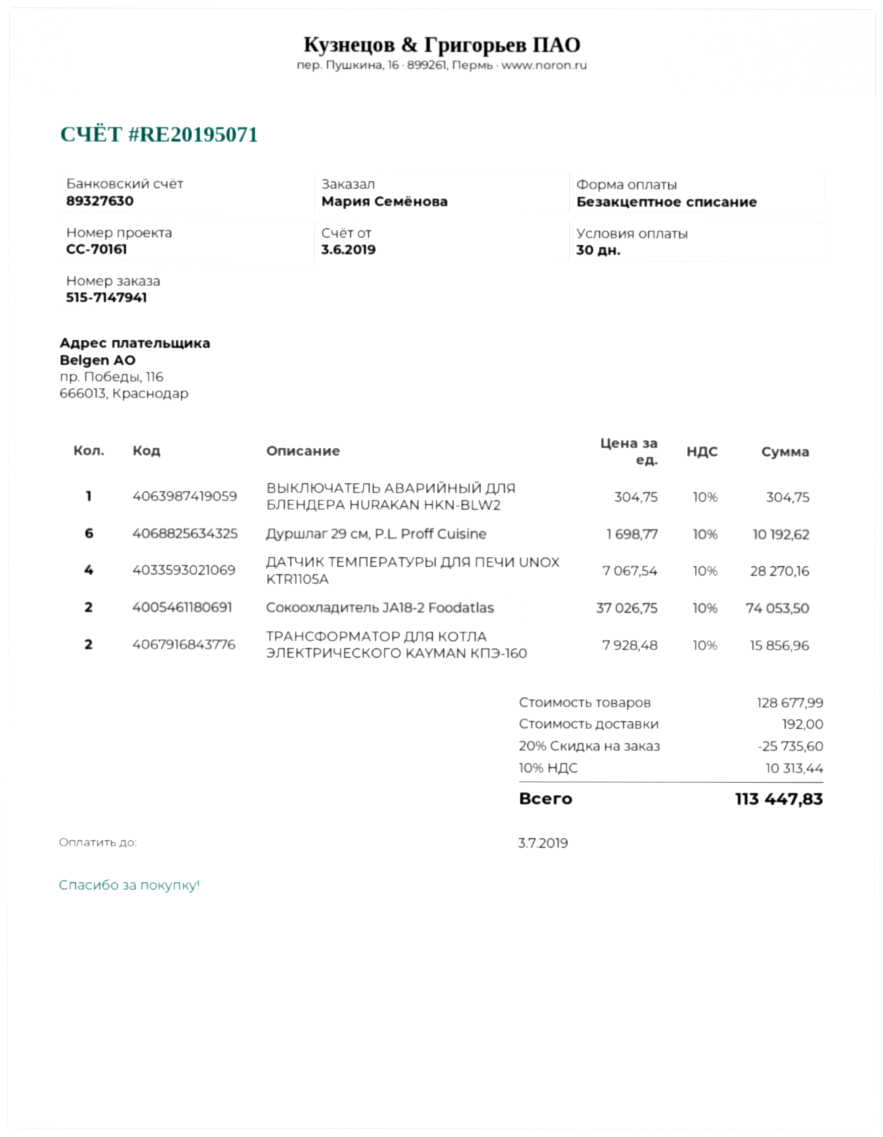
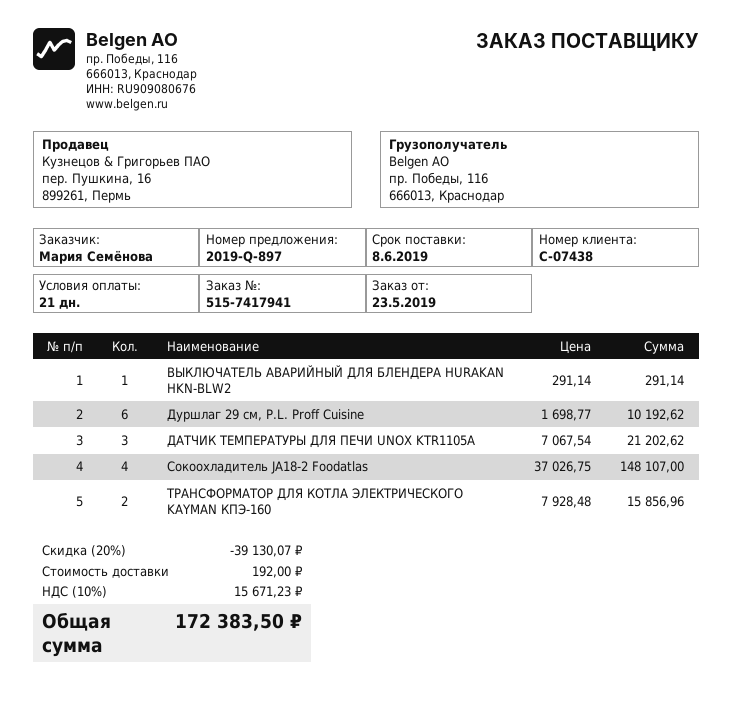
order number: 515-7147941 -> 515-7417941
payment terms: 30 days -> 21 days
ВЫКЛЮЧАТЕЛЬ АВАРИЙНЫЙ ДЛЯ БЛЕНДЕРА HURAKAN HKN-BLW2: 1 x 304.75 = 304.75 -> 1 x 291.14 = 291.14
ДАТЧИК ТЕМПЕРАТУРЫ ДЛЯ ПЕЧИ UNOX KTR1105A: 4 x 7067.54 = 28270.16 -> 3 x 7067.54 = 21202.62
Сокоохладитель JA18-2 Foodatlas: 2 x 37026.75 = 74053.50 -> 4 x 37026.75 = 148107.00
discount: 20% = 25735.60 -> 20% = 39130.07
tax: 10% = 10313.44 -> 10% = 15671.23
total: 113447.83 -> 172383.50

